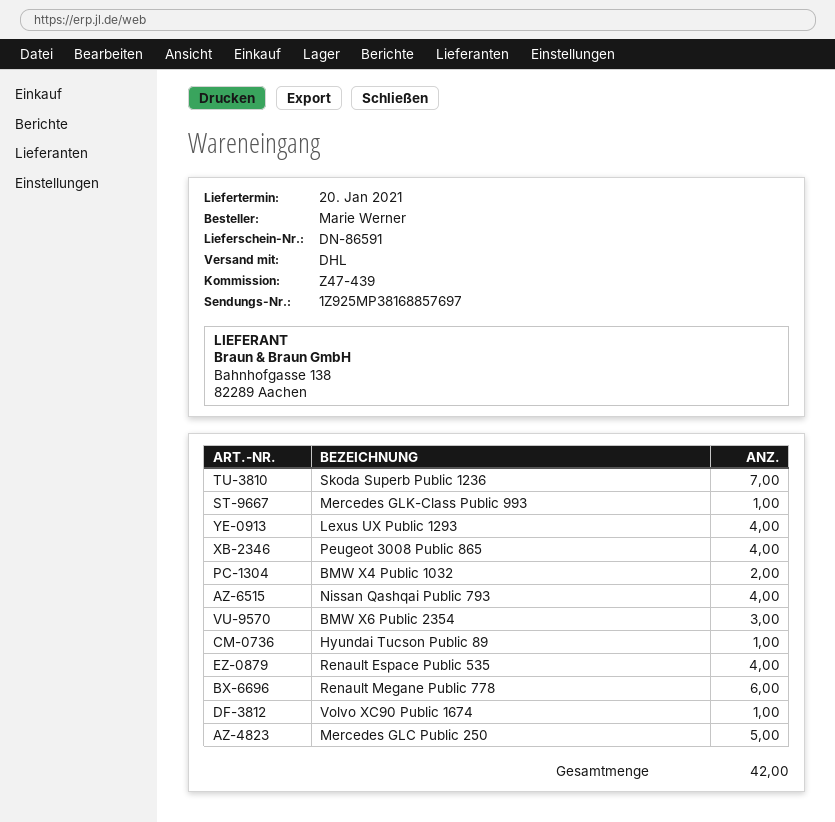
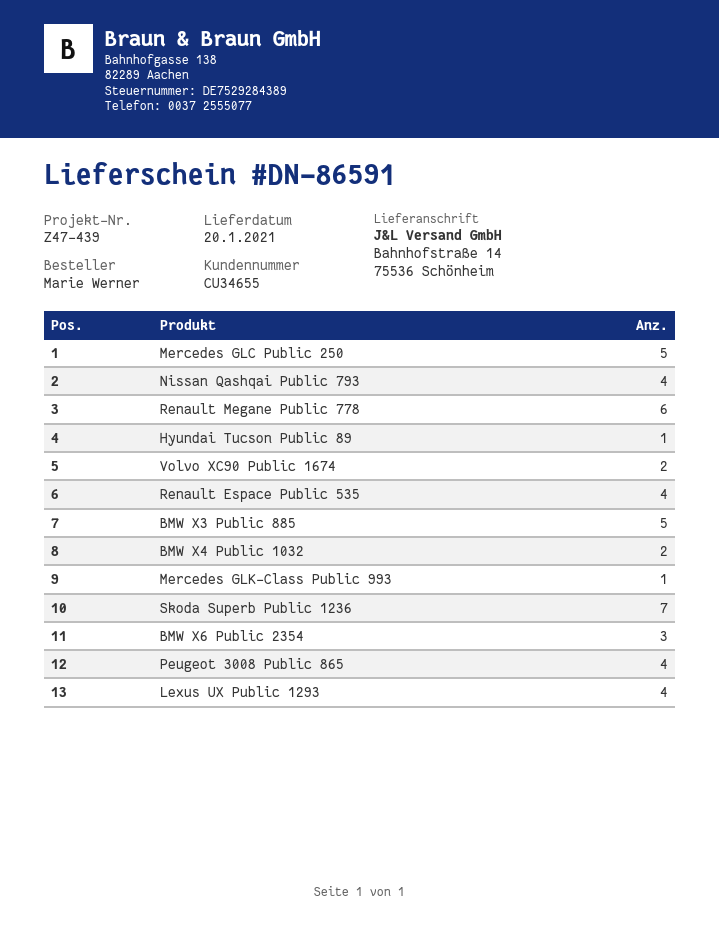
Volvo XC90 Public 1674: 1 -> 2
BMW X3 Public 885: none -> 5

